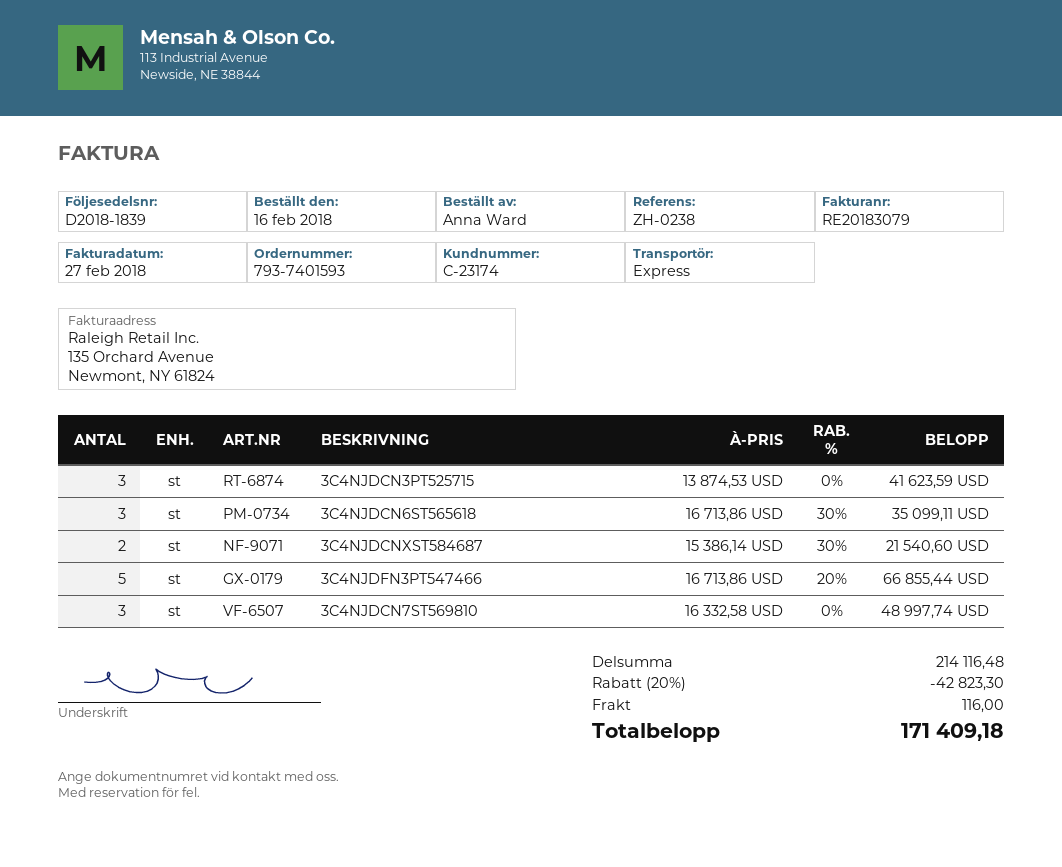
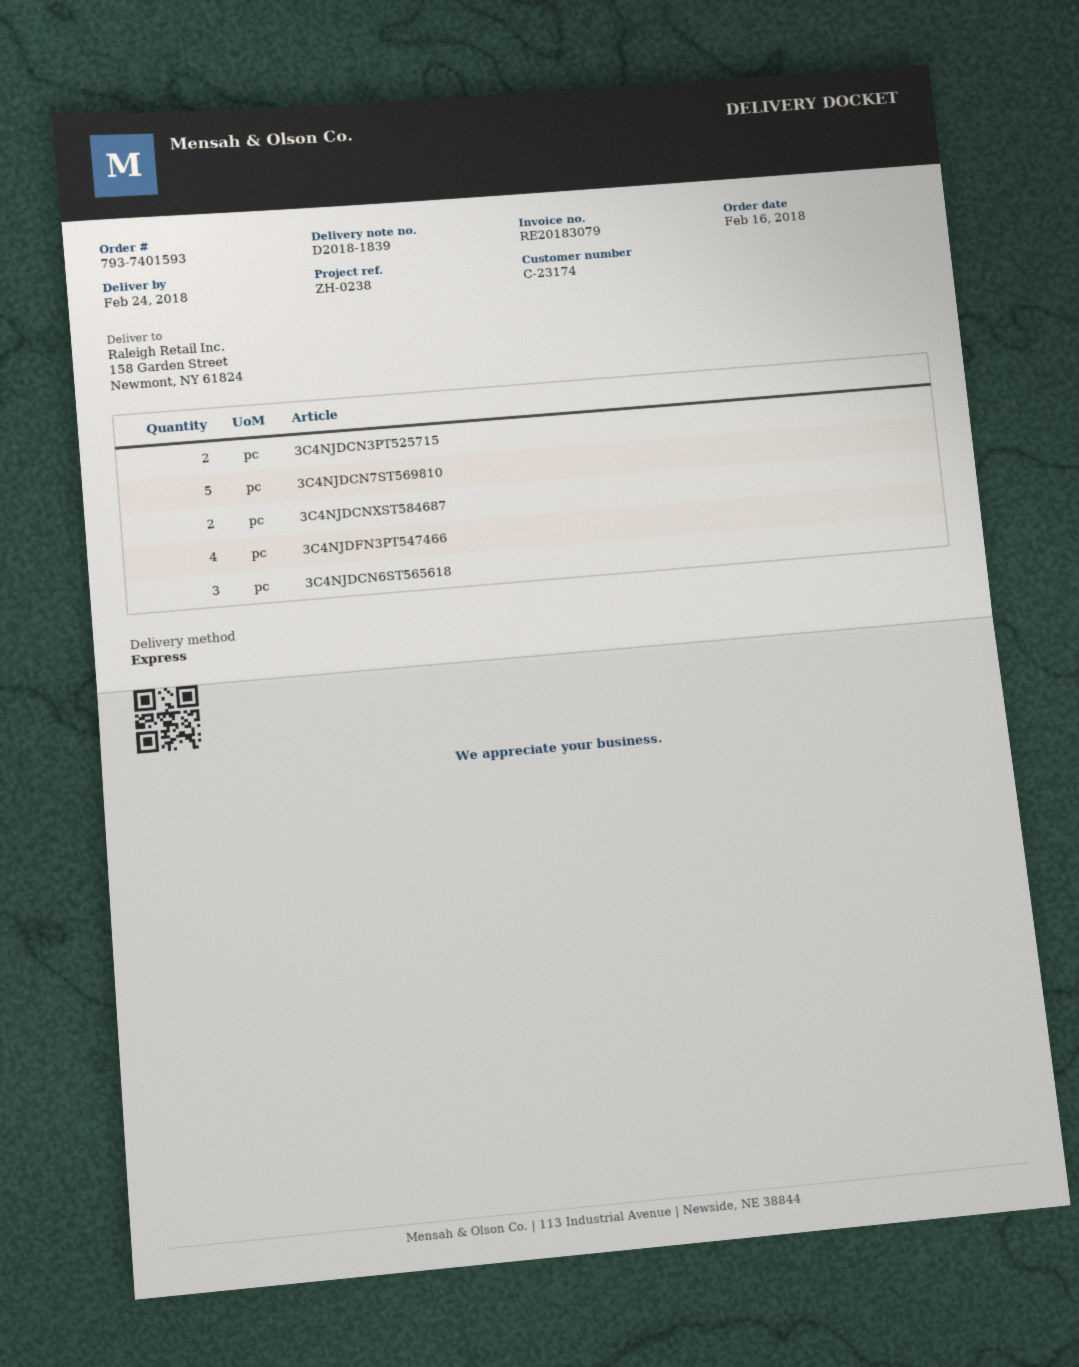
3C4NJDCN3PT525715: 3 -> 2
3C4NJDFN3PT547466: 5 -> 4
3C4NJDCN7ST569810: 3 -> 5

